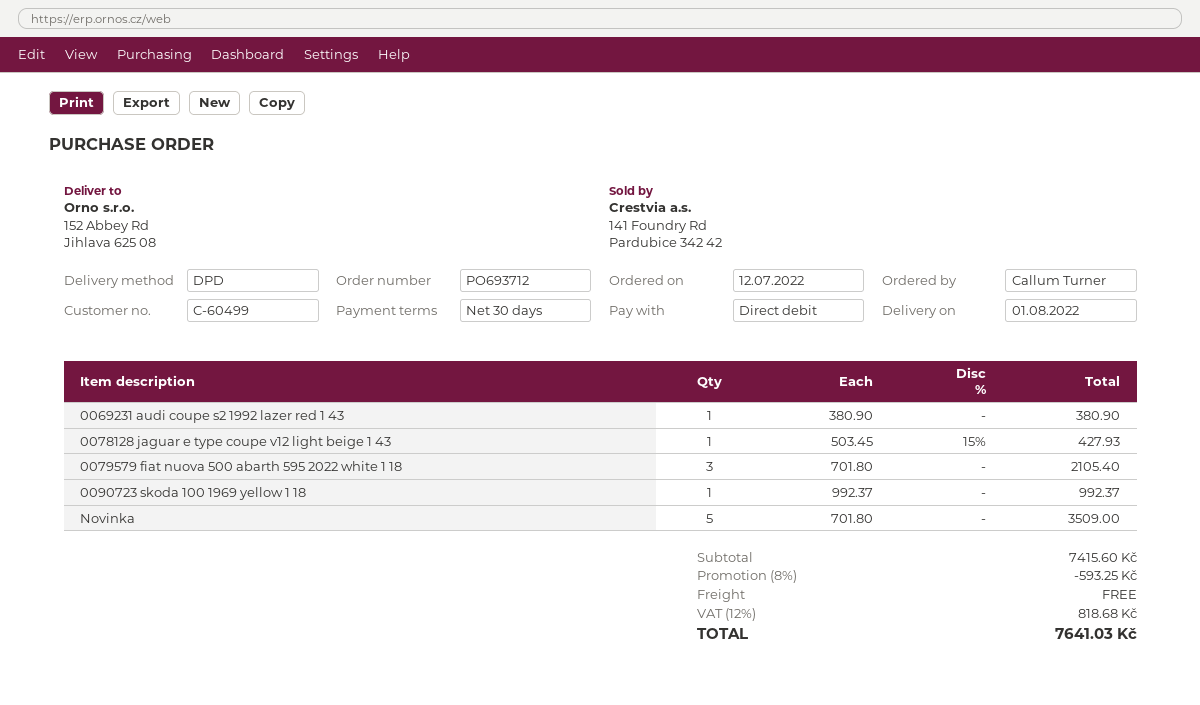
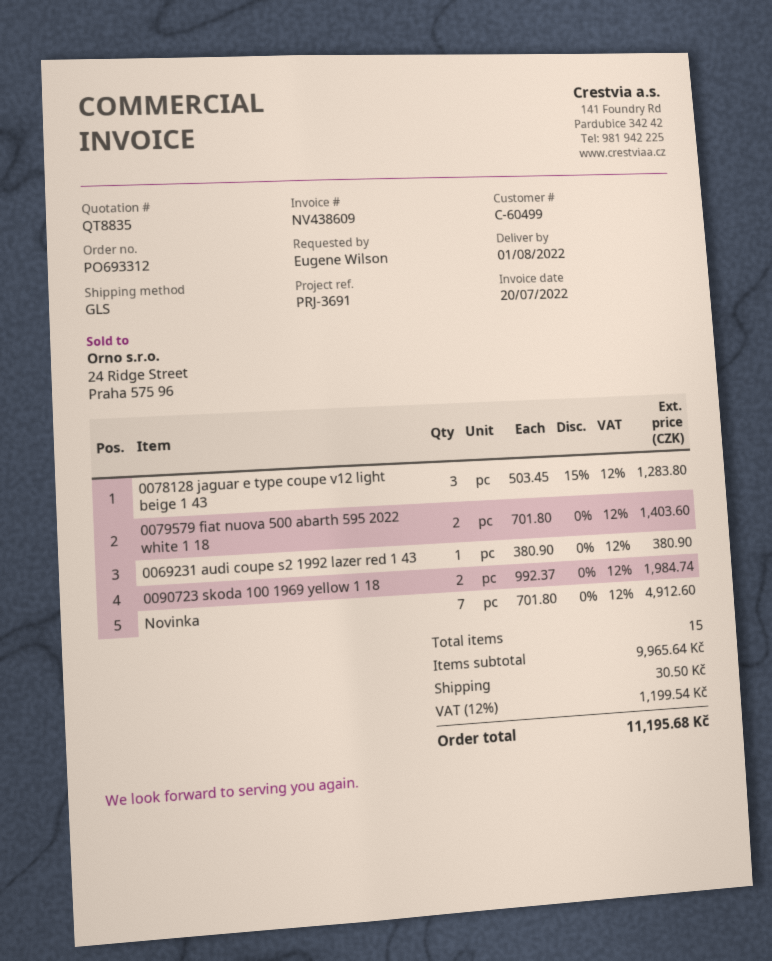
order number: PO693712 -> PO693312
ordered by: Callum Turner -> Eugene Wilson
shipping method: DPD -> GLS
0078128 jaguar e type coupe v12 light beige 1 43: 1 x 503.45 - 15% = 427.93 -> 3 x 503.45 - 15% = 1283.80
0079579 fiat nuova 500 abarth 595 2022 white 1 18: 3 x 701.80 = 2105.40 -> 2 x 701.80 = 1403.60
0090723 skoda 100 1969 yellow 1 18: 1 x 992.37 = 992.37 -> 2 x 992.37 = 1984.74
Novinka: 5 x 701.80 = 3509.00 -> 7 x 701.80 = 4912.60
subtotal: 7415.60 -> 9965.64
discount: 8% = 593.25 -> none
shipping: 0.00 -> 30.50
tax: 12% = 818.68 -> 12% = 1199.54
total: 7641.03 -> 11195.68

